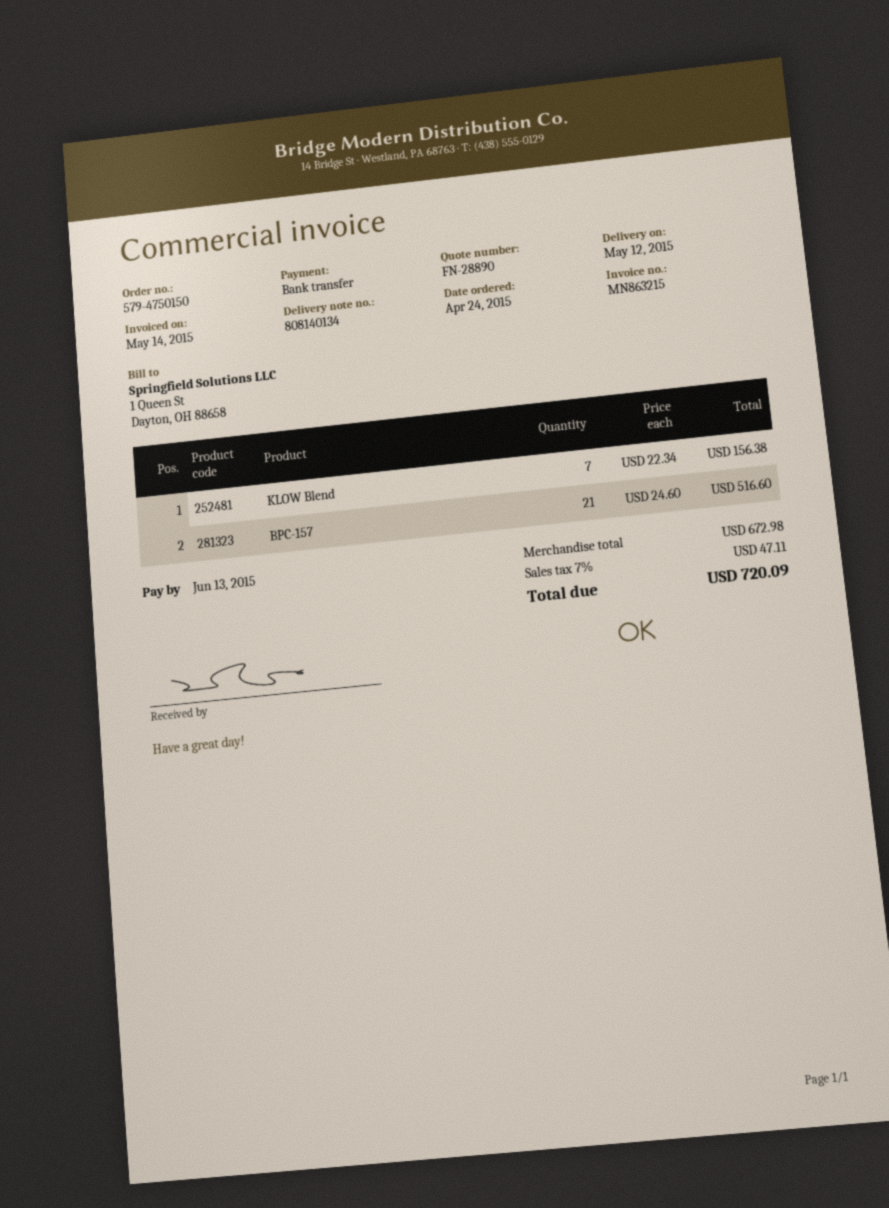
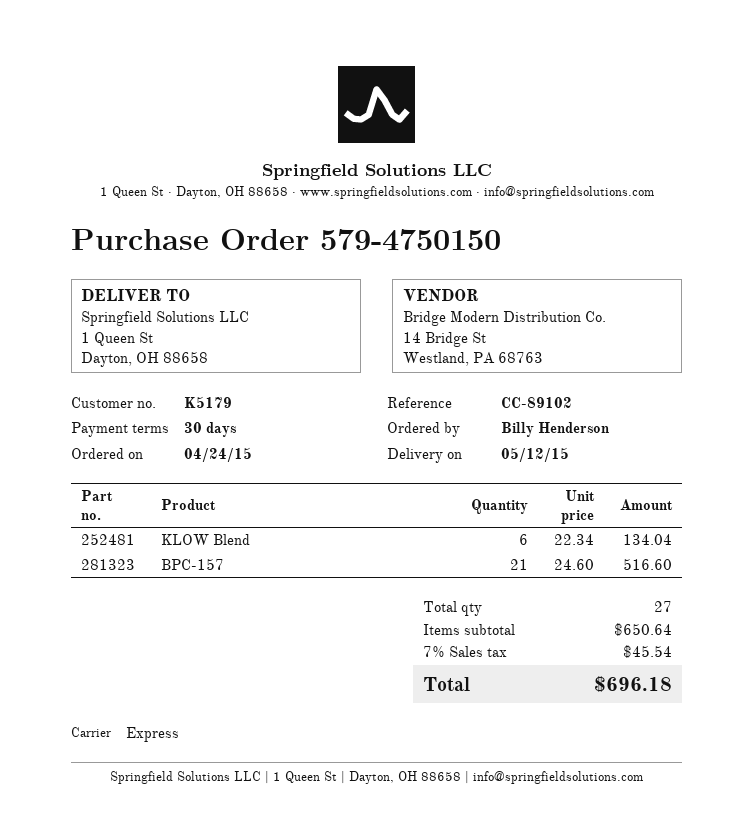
KLOW Blend: 7 x 22.34 = 156.38 -> 6 x 22.34 = 134.04
subtotal: 672.98 -> 650.64
tax: 7% = 47.11 -> 7% = 45.54
total: 720.09 -> 696.18

